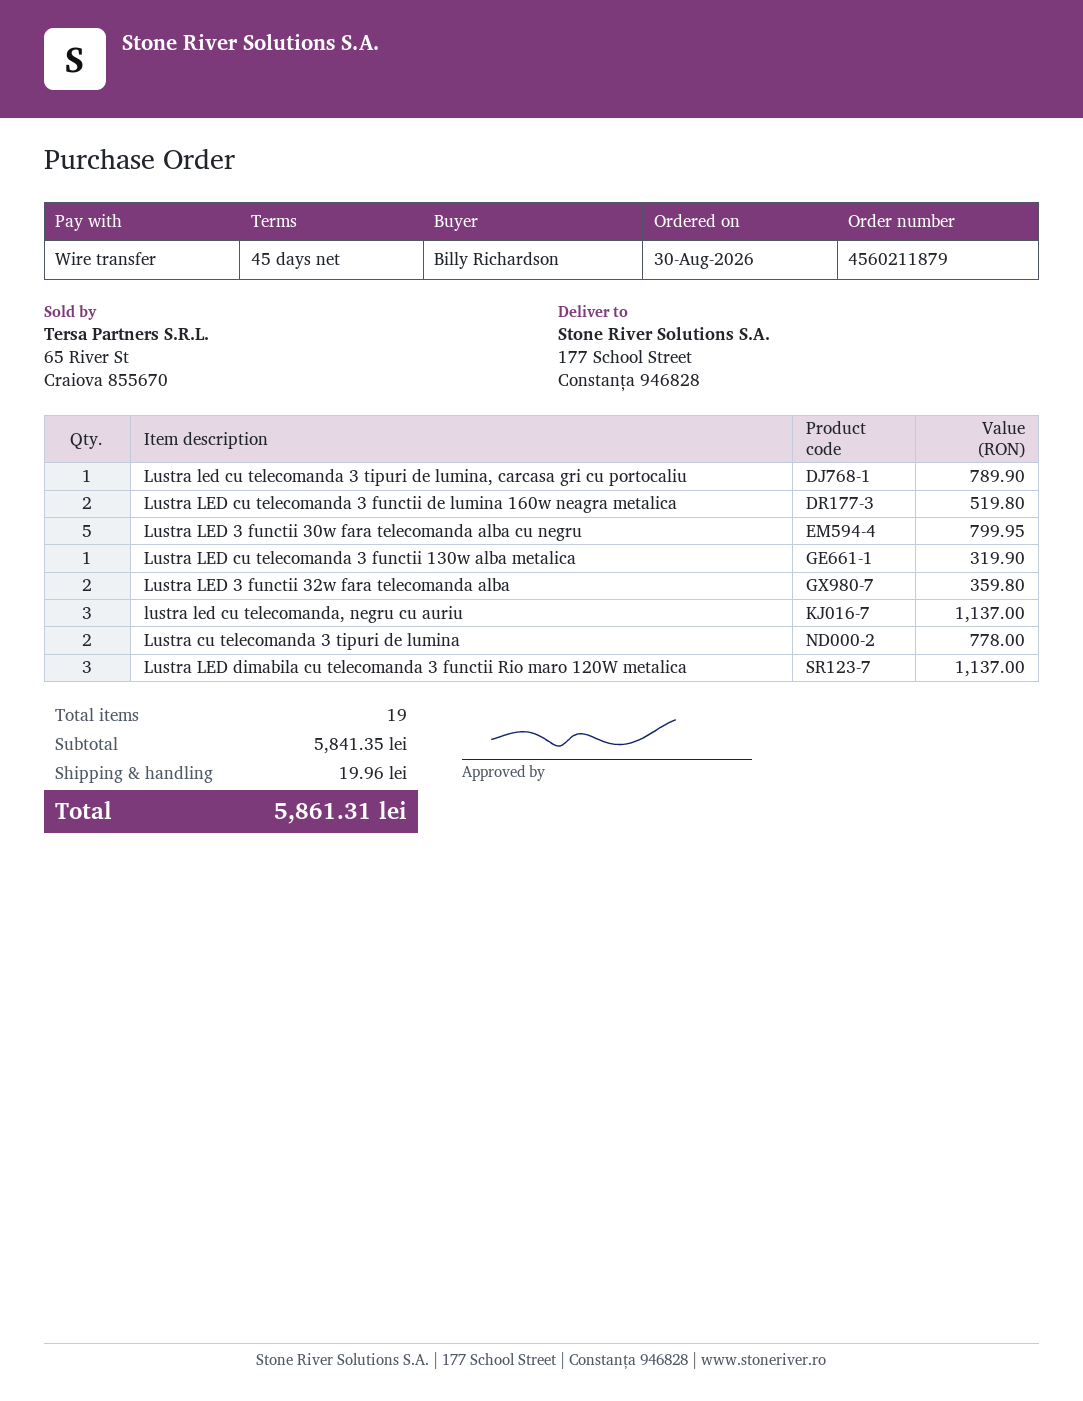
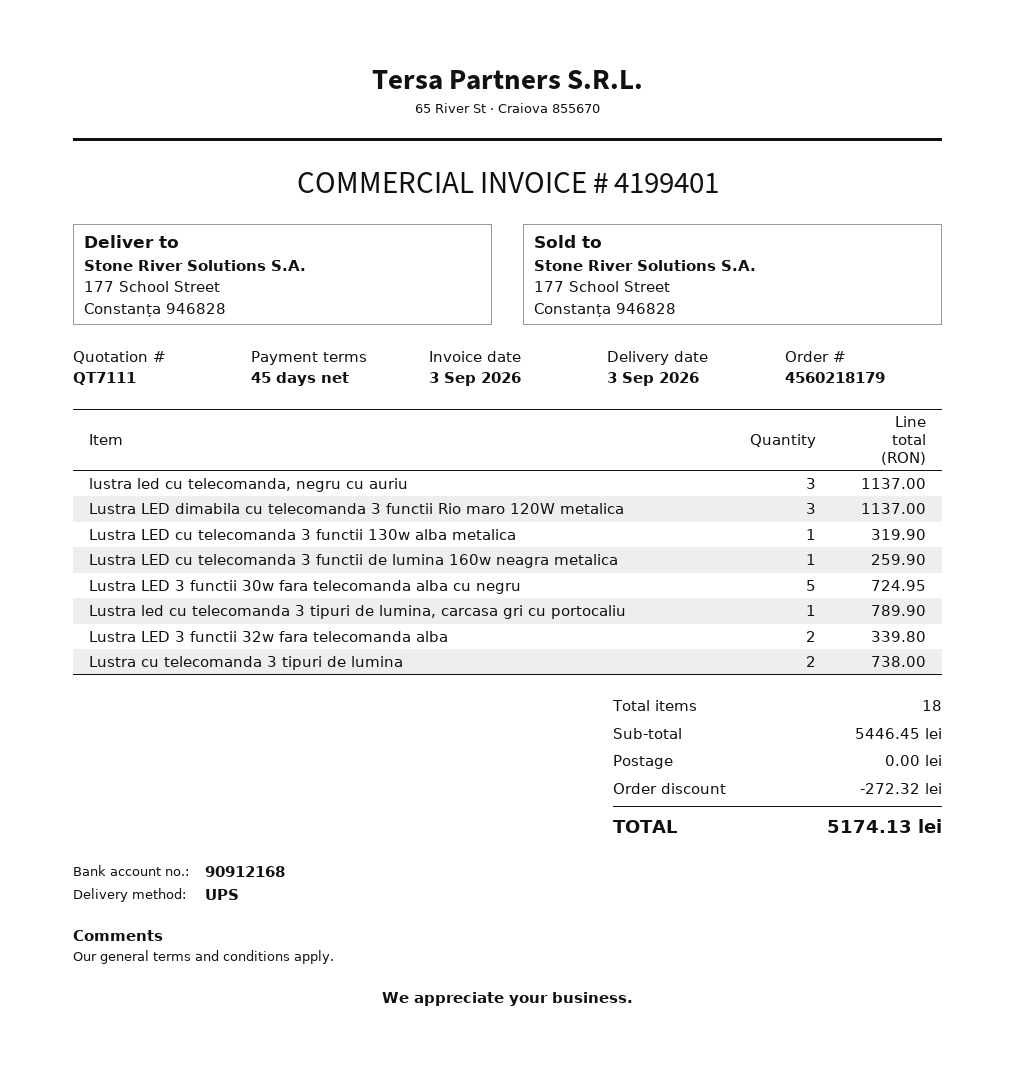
order number: 4560211879 -> 4560218179
Lustra LED cu telecomanda 3 functii de lumina 160w neagra metalica: 2 for 519.80 -> 1 for 259.90
Lustra LED 3 functii 30w fara telecomanda alba cu negru: 5 for 799.95 -> 5 for 724.95
Lustra LED 3 functii 32w fara telecomanda alba: 2 for 359.80 -> 2 for 339.80
Lustra cu telecomanda 3 tipuri de lumina: 2 for 778.00 -> 2 for 738.00
total quantity: 19 -> 18
subtotal: 5841.35 -> 5446.45
discount: none -> 272.32
shipping: 19.96 -> 0.00
total: 5861.31 -> 5174.13

